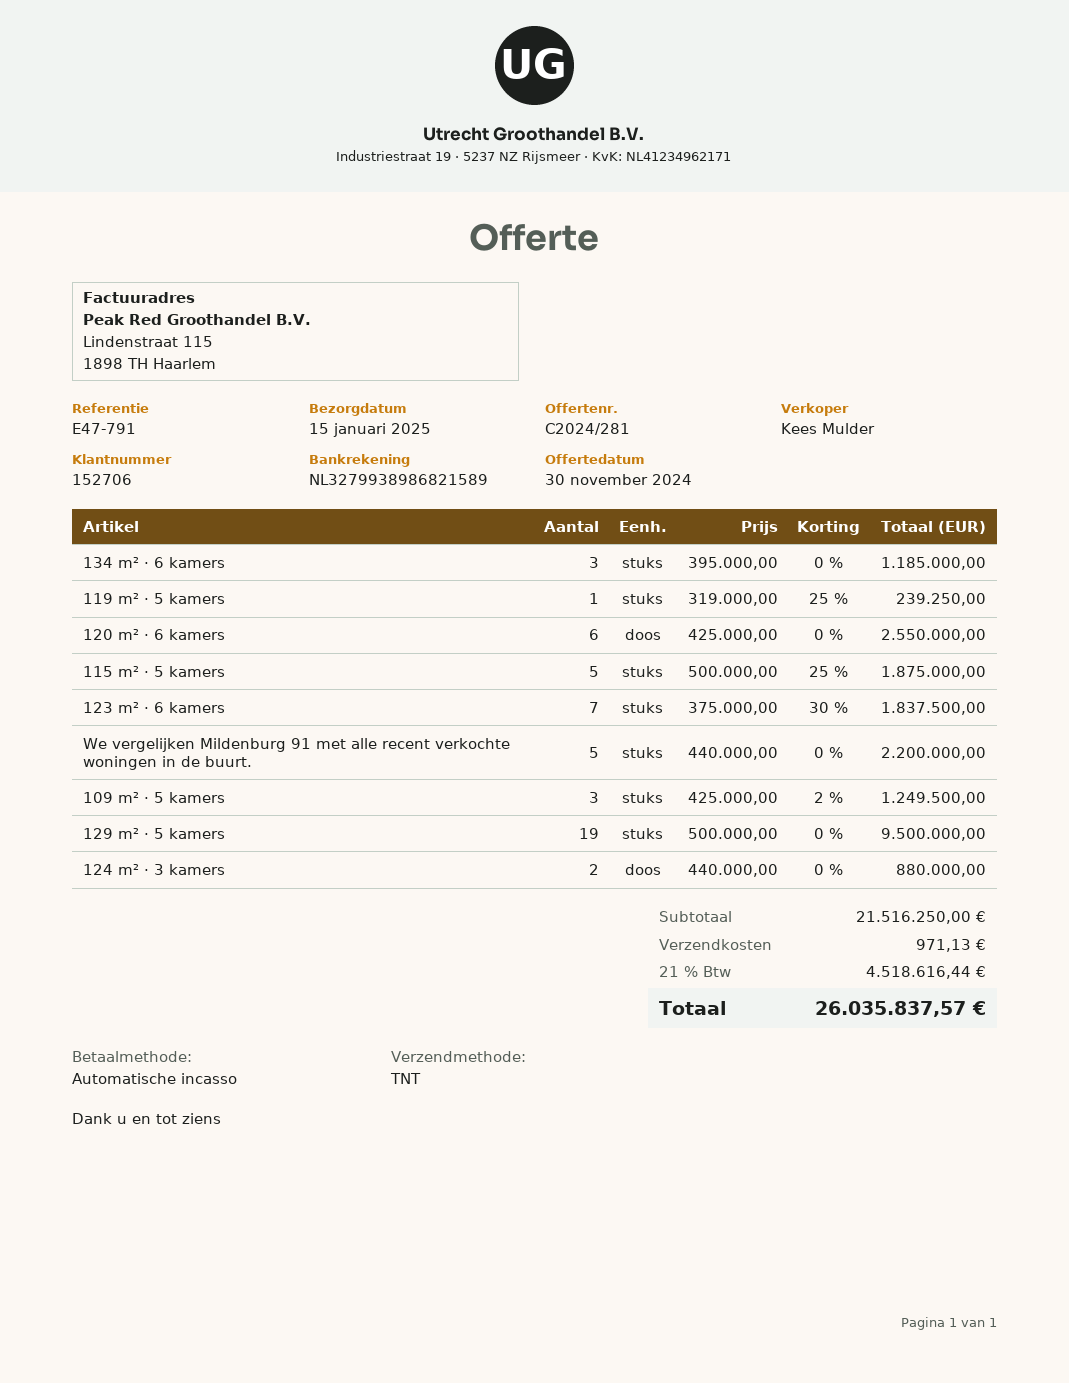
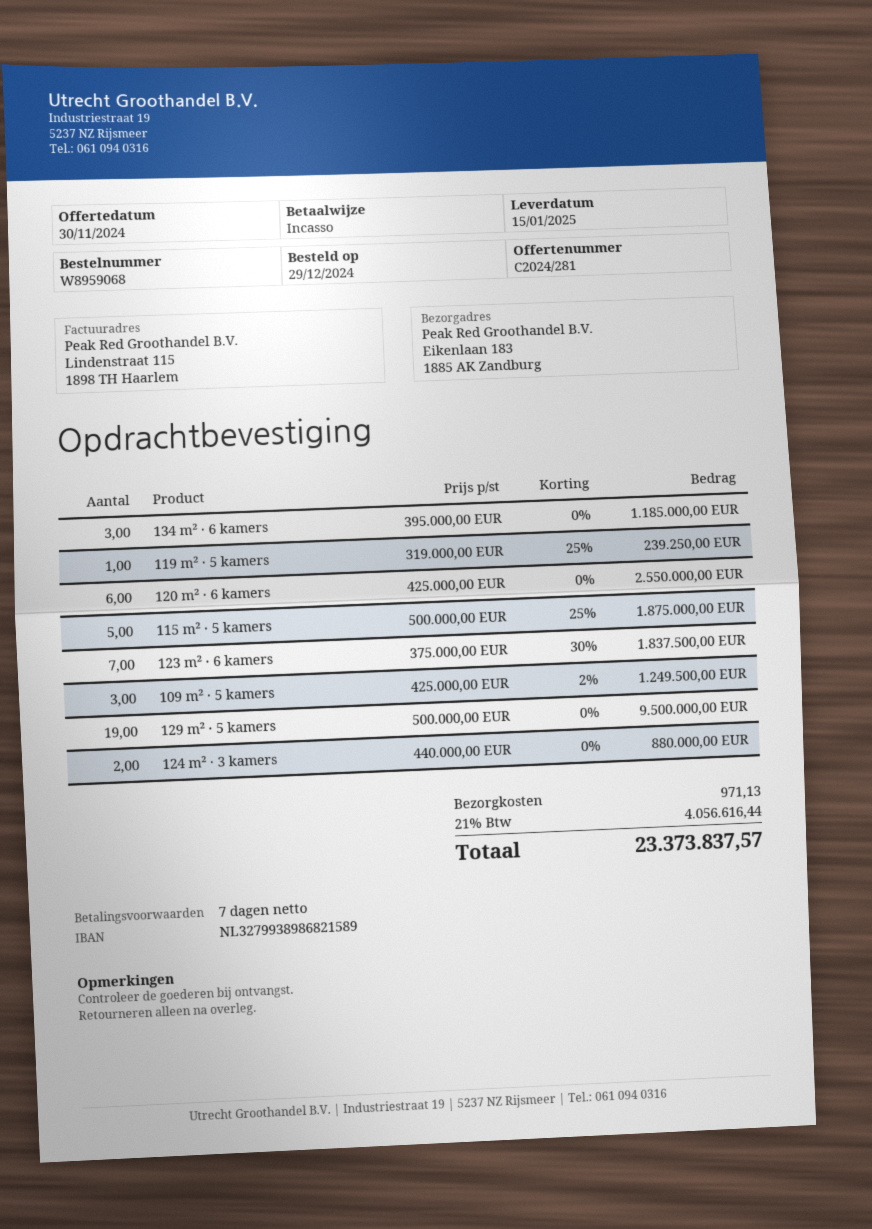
We vergelijken Mildenburg 91 met alle recent verkochte woningen in de buurt.: 5 x 440000.00 = 2200000.00 -> none
tax: 21% = 4518616.44 -> 21% = 4056616.44
total: 26035837.57 -> 23373837.57

